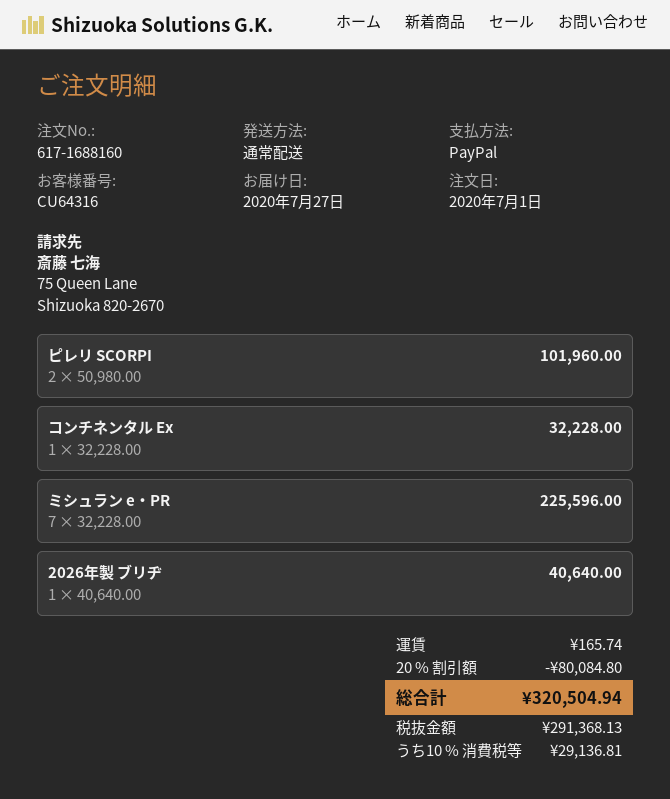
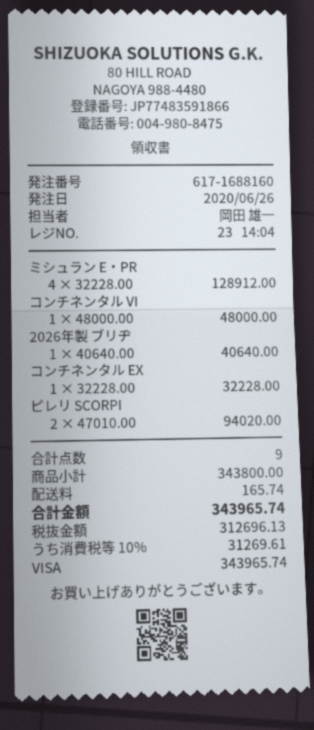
order date: 2020-07-01 -> 2020-06-26
payment method: PayPal -> Visa
ピレリ SCORPI: 2 x 50980.00 = 101960.00 -> 2 x 47010.00 = 94020.00
ミシュラン e・PR: 7 x 32228.00 = 225596.00 -> 4 x 32228.00 = 128912.00
コンチネンタル VI: none -> 1 x 48000.00 = 48000.00
discount: 20% = 80084.80 -> none
net: 291368.13 -> 312696.13
tax: 10% = 29136.81 -> 10% = 31269.61
total: 320504.94 -> 343965.74

